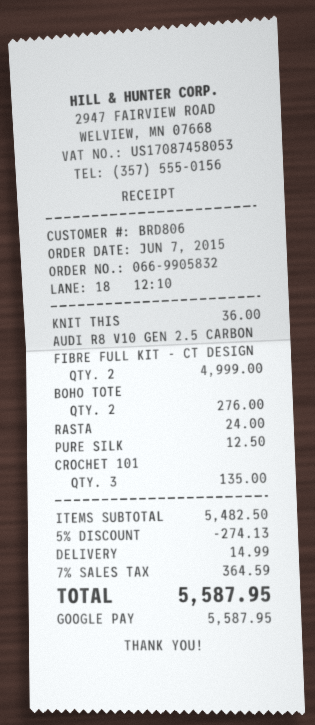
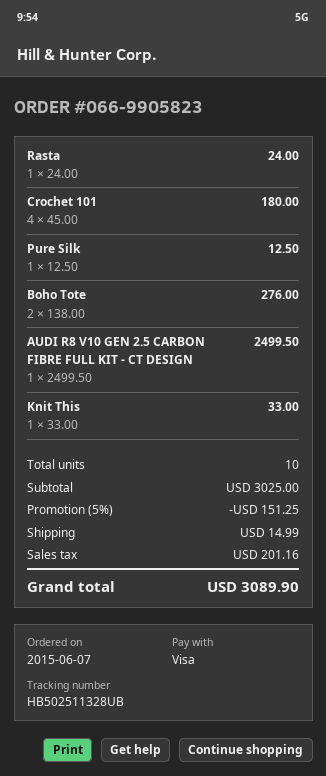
order number: 066-9905832 -> 066-9905823
payment method: Google Pay -> Visa
KNIT THIS: 1 for 36.00 -> 1 for 33.00
AUDI R8 V10 GEN 2.5 CARBON FIBRE FULL KIT - CT DESIGN: 2 for 4999.00 -> 1 for 2499.50
CROCHET 101: 3 for 135.00 -> 4 for 180.00
subtotal: 5482.50 -> 3025.00
discount: 5% = 274.13 -> 5% = 151.25
tax: 364.59 -> 201.16
total: 5587.95 -> 3089.90

